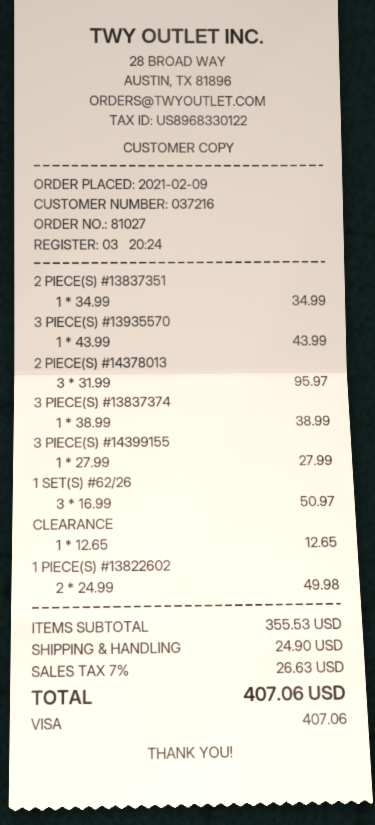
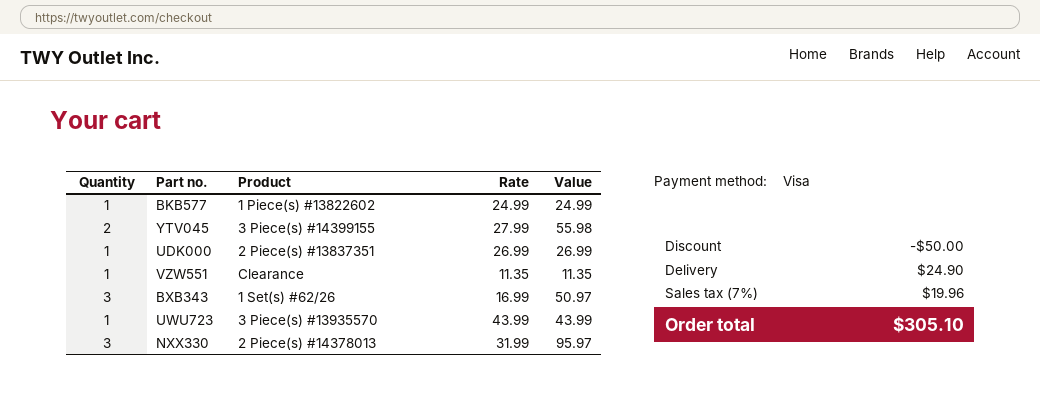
2 PIECE(S) #13837351: 1 x 34.99 = 34.99 -> 1 x 26.99 = 26.99
3 PIECE(S) #13837374: 1 x 38.99 = 38.99 -> none
3 PIECE(S) #14399155: 1 x 27.99 = 27.99 -> 2 x 27.99 = 55.98
CLEARANCE: 1 x 12.65 = 12.65 -> 1 x 11.35 = 11.35
1 PIECE(S) #13822602: 2 x 24.99 = 49.98 -> 1 x 24.99 = 24.99
discount: none -> 50.00
tax: 7% = 26.63 -> 7% = 19.96
total: 407.06 -> 305.10

